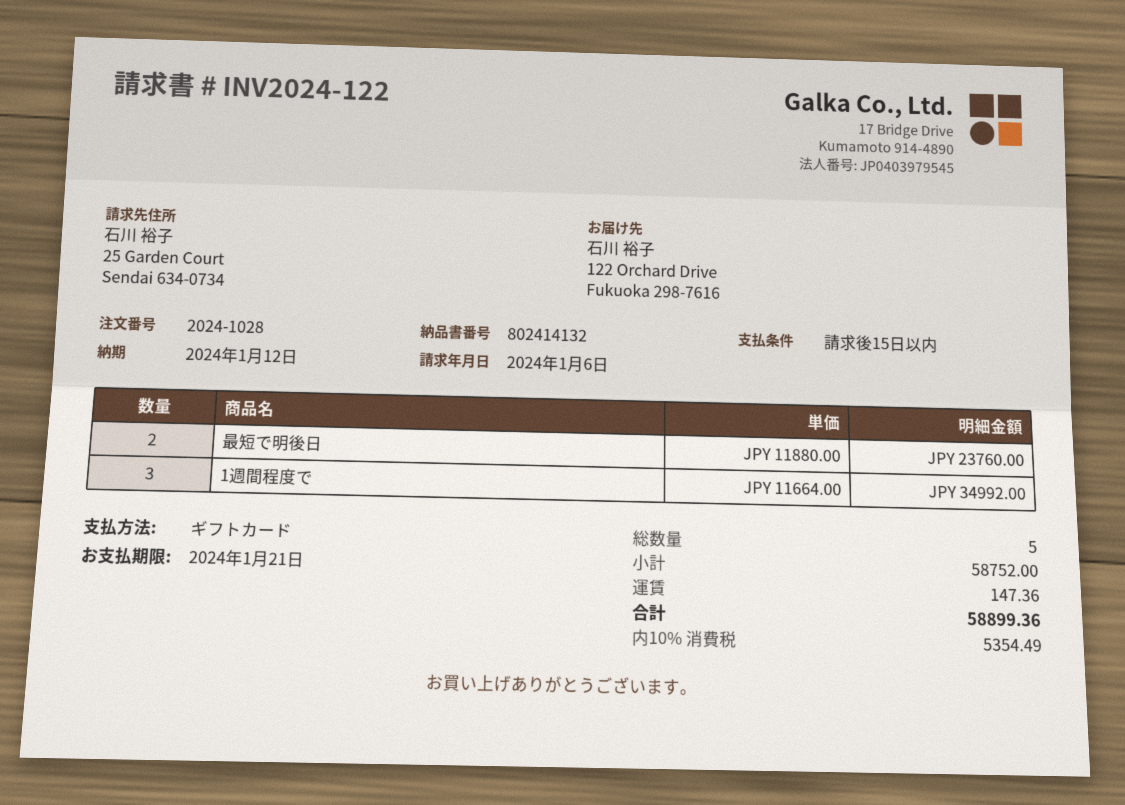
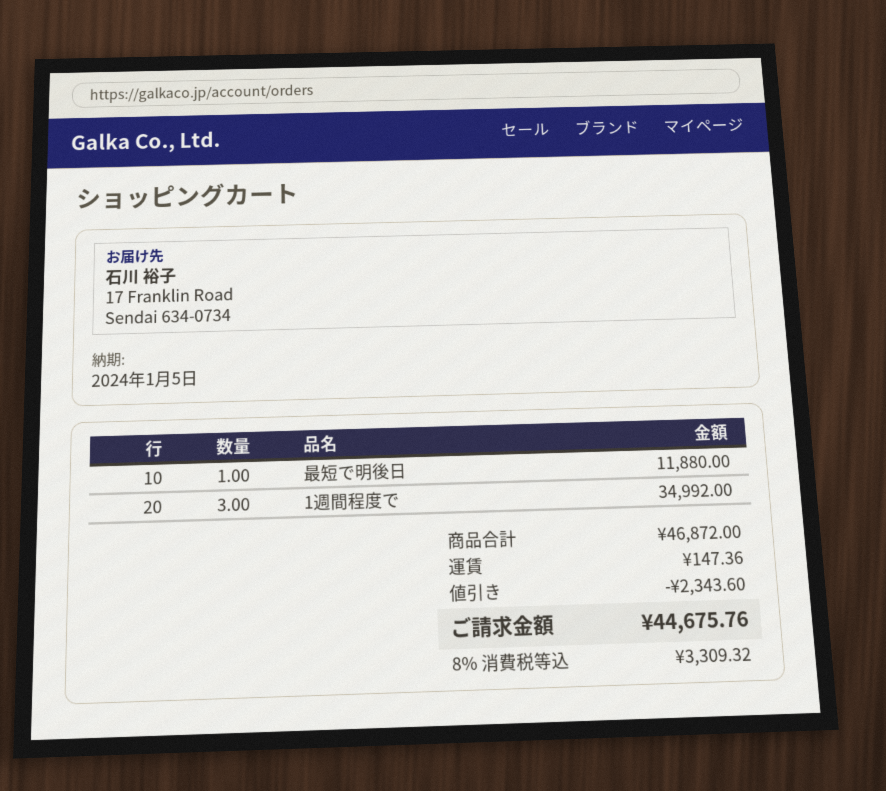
delivery date: 2024-01-12 -> 2024-01-05
ship to: 122 Orchard Drive, Fukuoka 298-7616 -> 17 Franklin Road, Sendai 634-0734
最短で明後日: 2 for 23760.00 -> 1 for 11880.00
subtotal: 58752.00 -> 46872.00
discount: none -> 2343.60
tax: 10% = 5354.49 -> 8% = 3309.32
total: 58899.36 -> 44675.76

